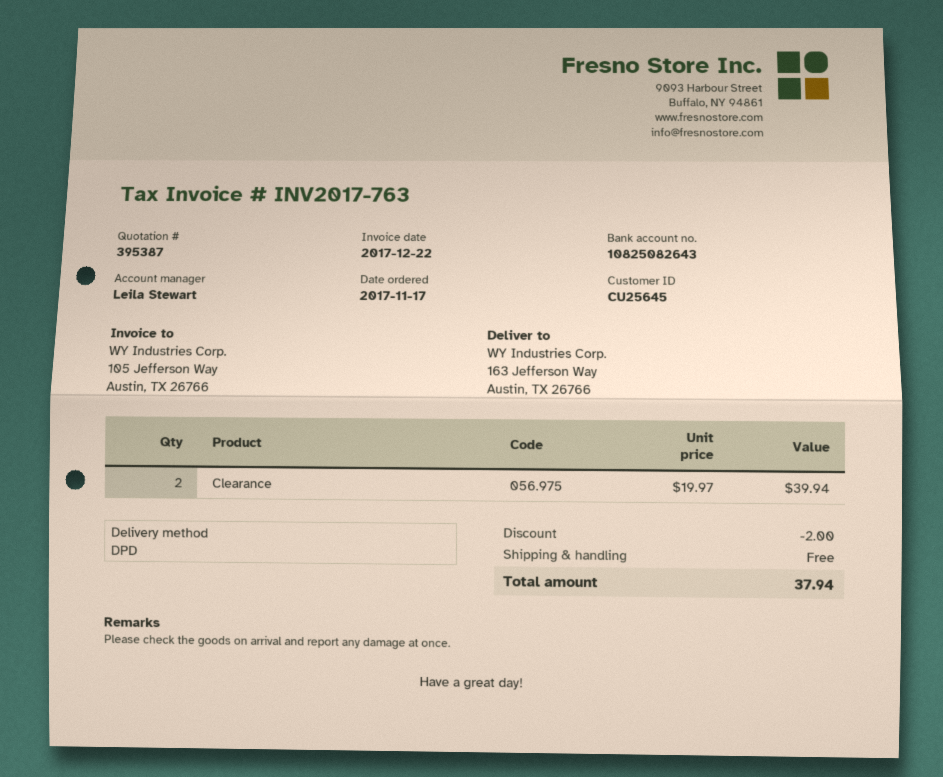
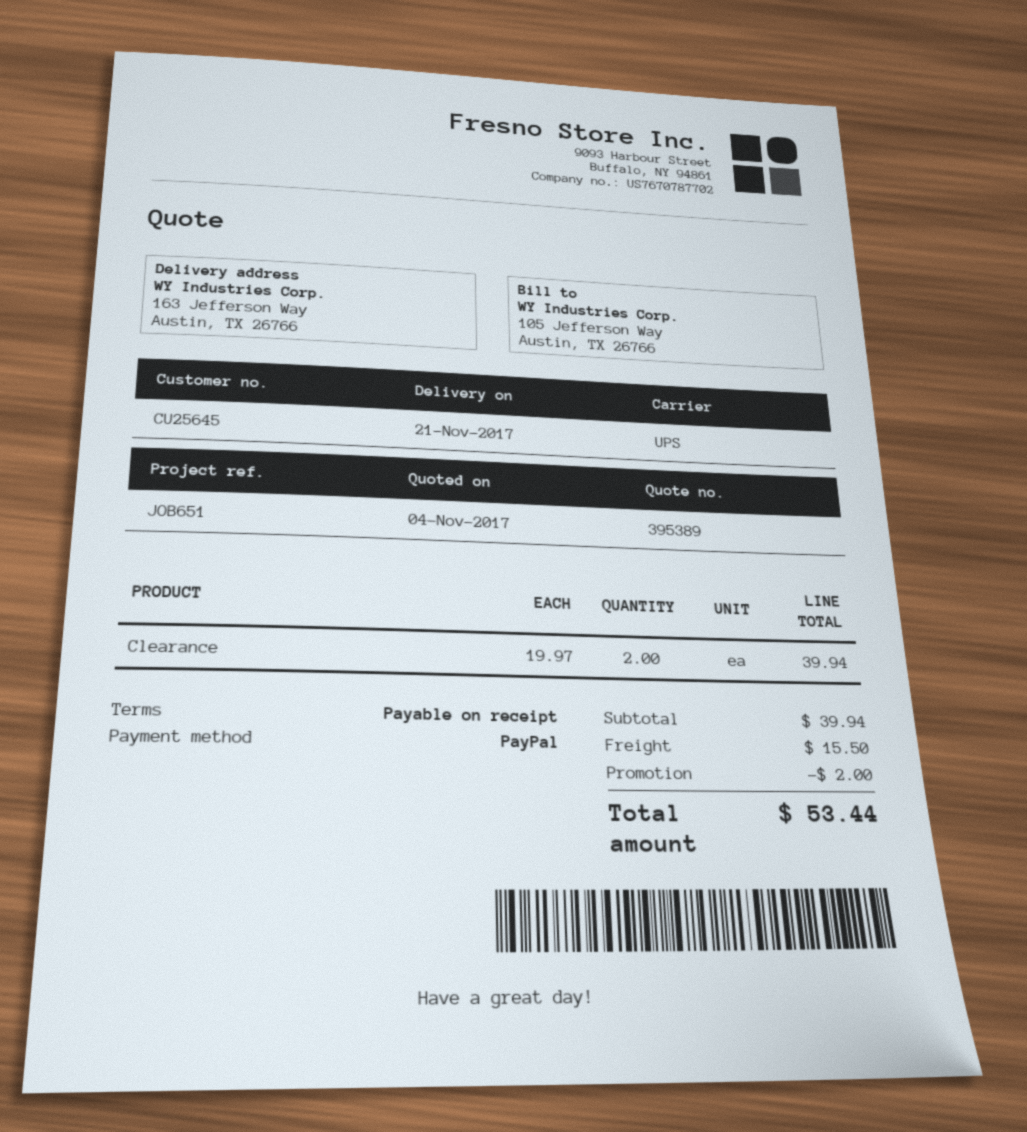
quote number: 395387 -> 395389
shipping method: DPD -> UPS
shipping: 0.00 -> 15.50
total: 37.94 -> 53.44

